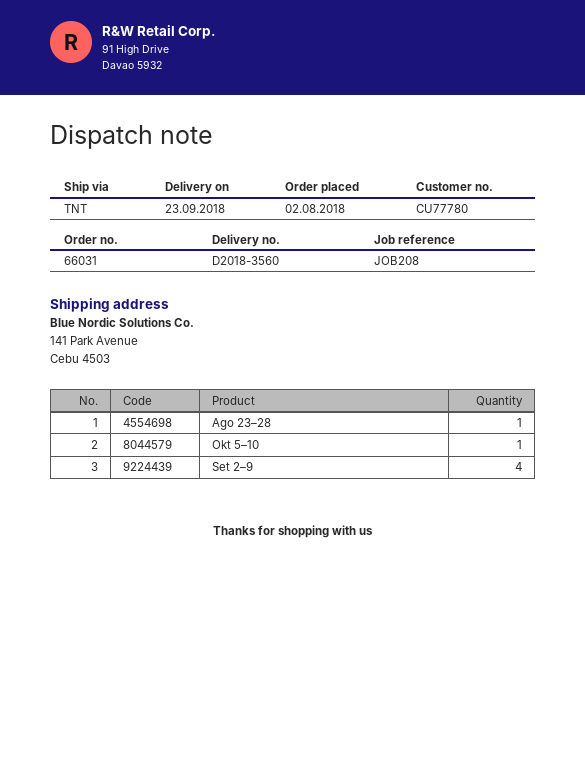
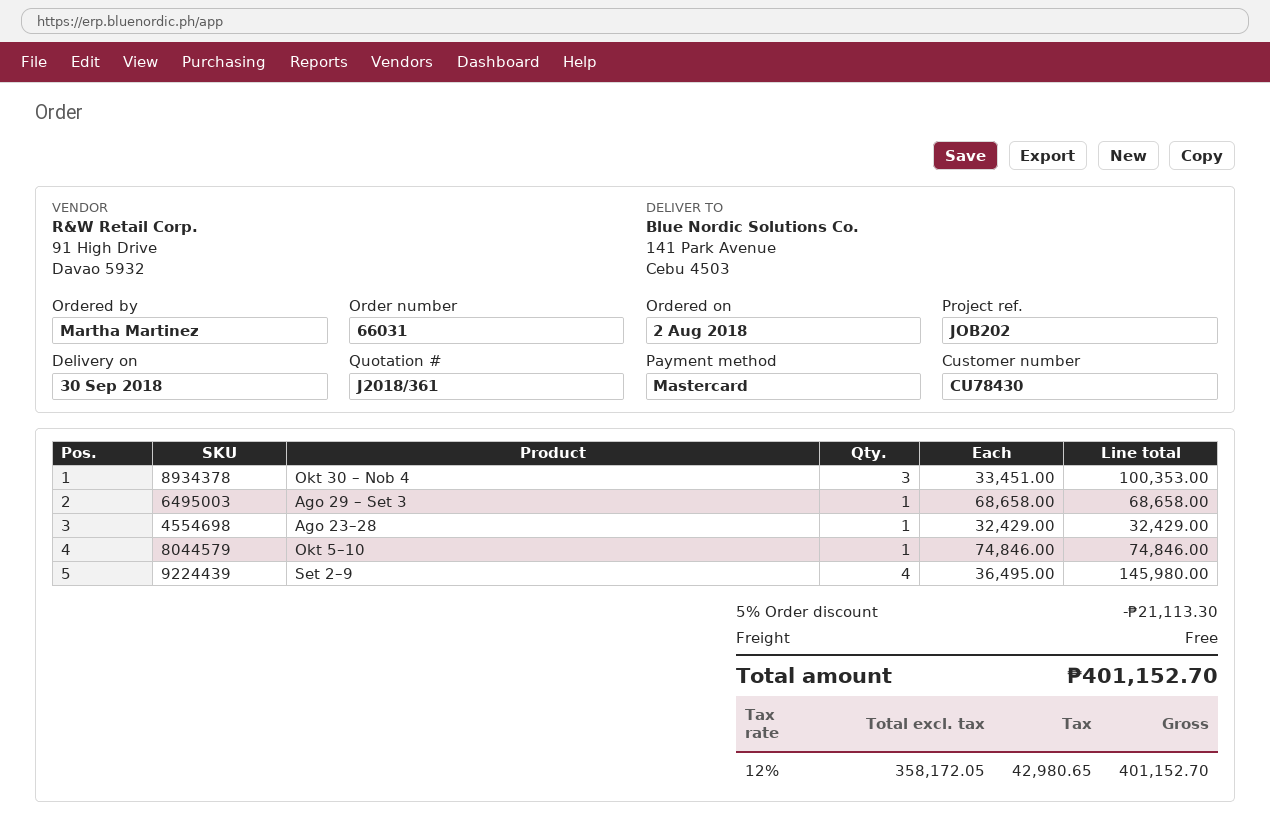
delivery date: 2018-09-23 -> 2018-09-30
customer number: CU77780 -> CU78430
reference: JOB208 -> JOB202
Okt 30 – Nob 4: none -> 3
Ago 29 – Set 3: none -> 1

